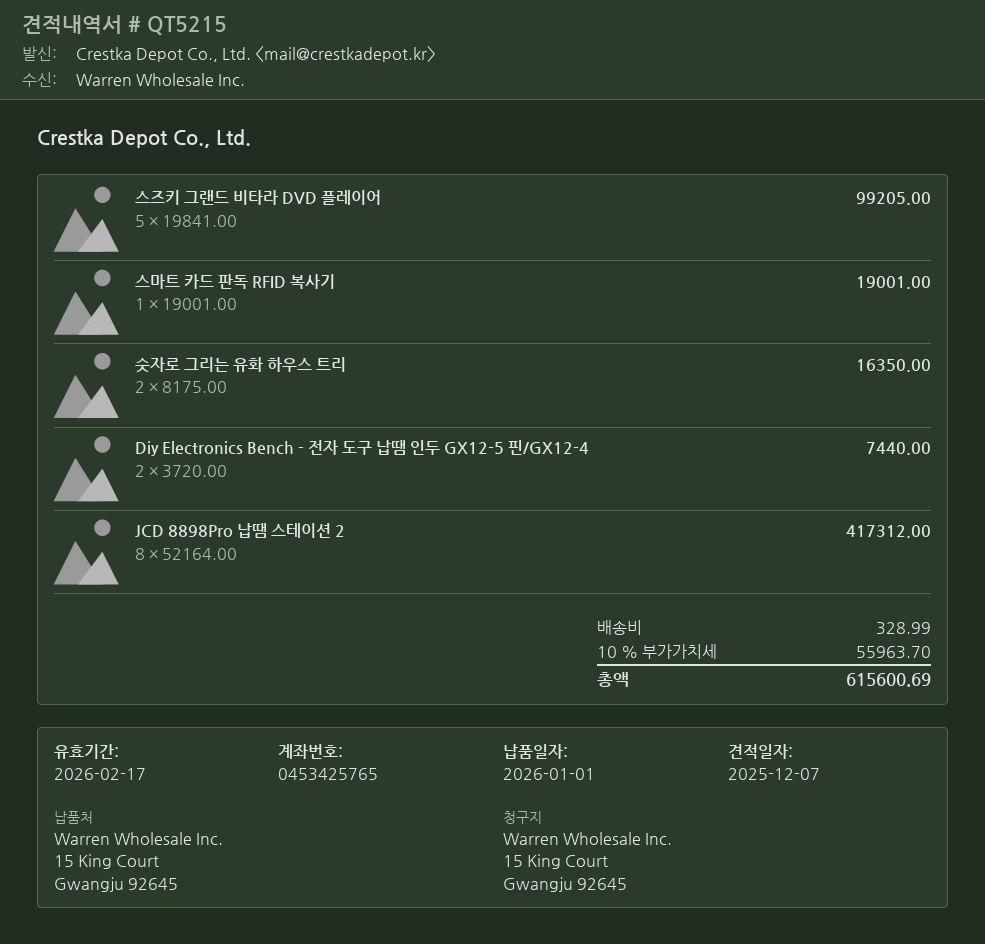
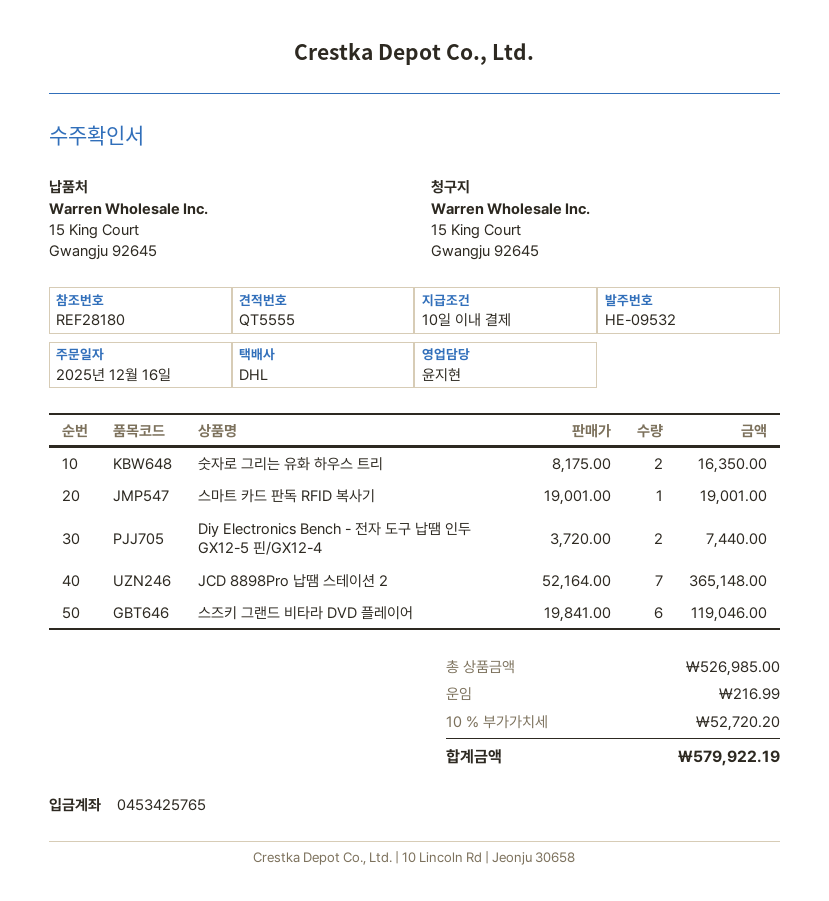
quote number: QT5215 -> QT5555
스즈키 그랜드 비타라 DVD 플레이어: 5 x 19841.00 = 99205.00 -> 6 x 19841.00 = 119046.00
JCD 8898Pro 납땜 스테이션 2: 8 x 52164.00 = 417312.00 -> 7 x 52164.00 = 365148.00
shipping: 328.99 -> 216.99
tax: 10% = 55963.70 -> 10% = 52720.20
total: 615600.69 -> 579922.19

